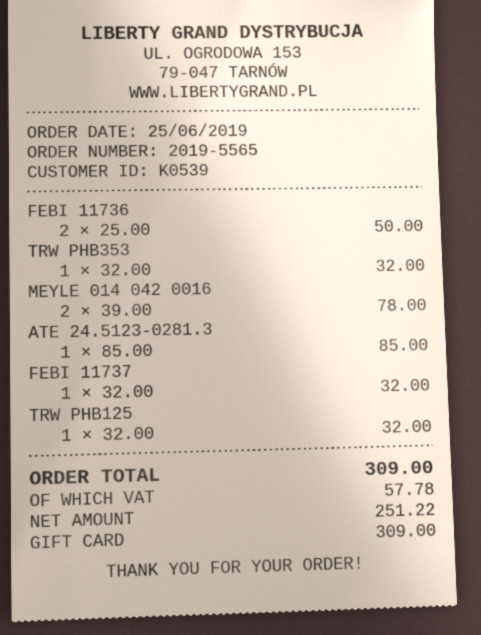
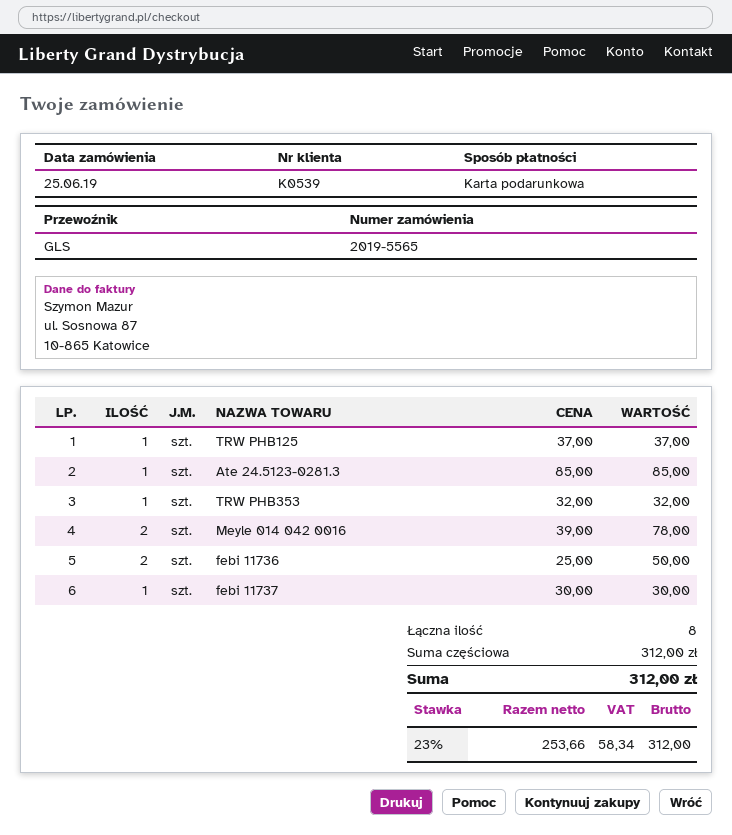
FEBI 11737: 1 x 32.00 = 32.00 -> 1 x 30.00 = 30.00
TRW PHB125: 1 x 32.00 = 32.00 -> 1 x 37.00 = 37.00
net: 251.22 -> 253.66
tax: 57.78 -> 58.34
total: 309.00 -> 312.00

